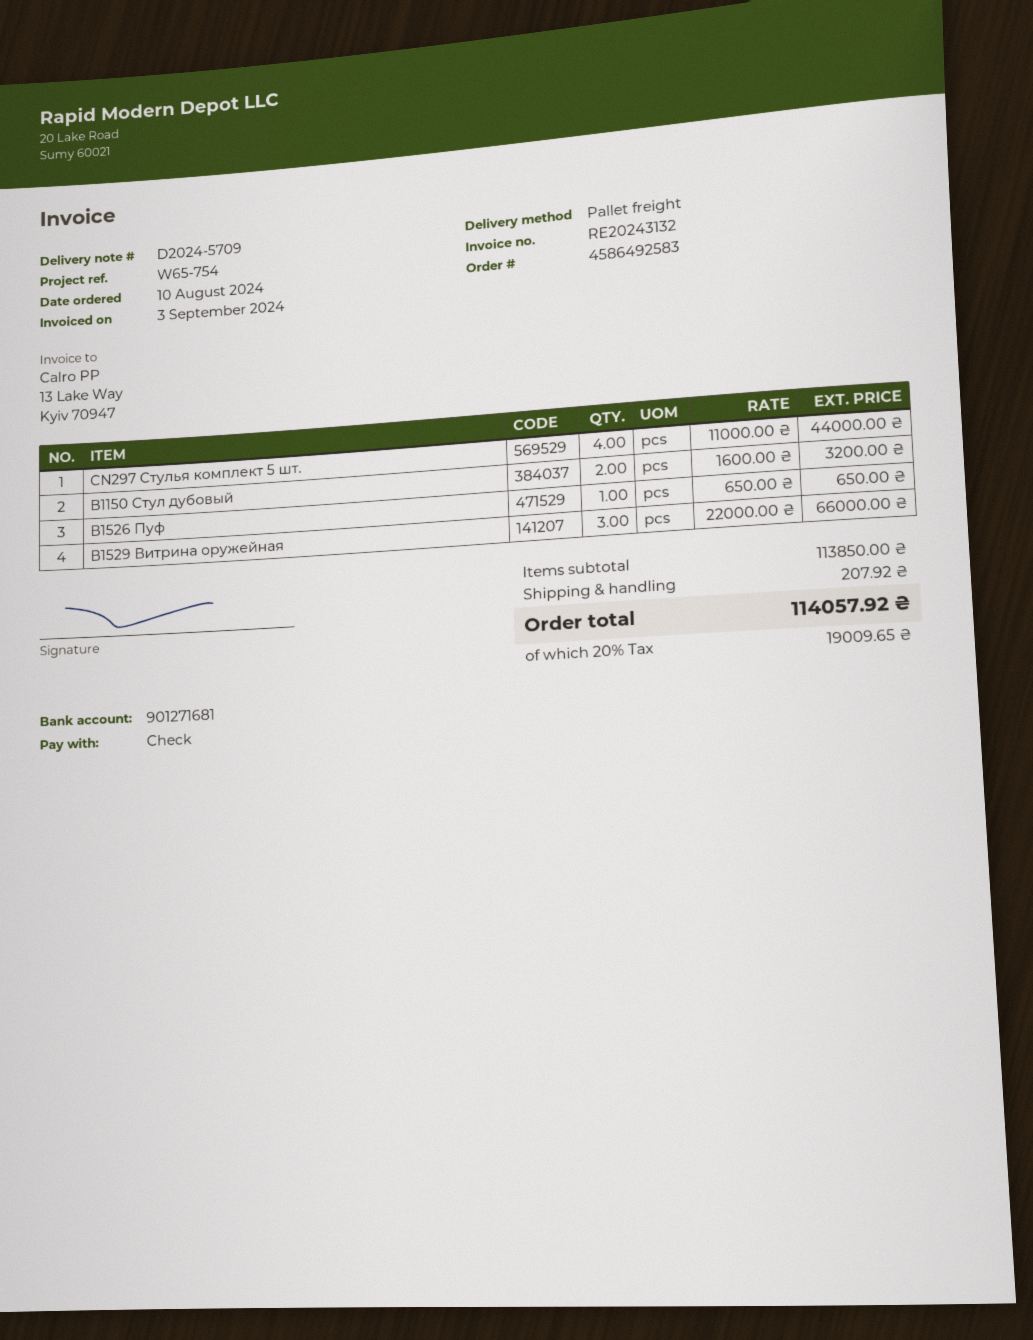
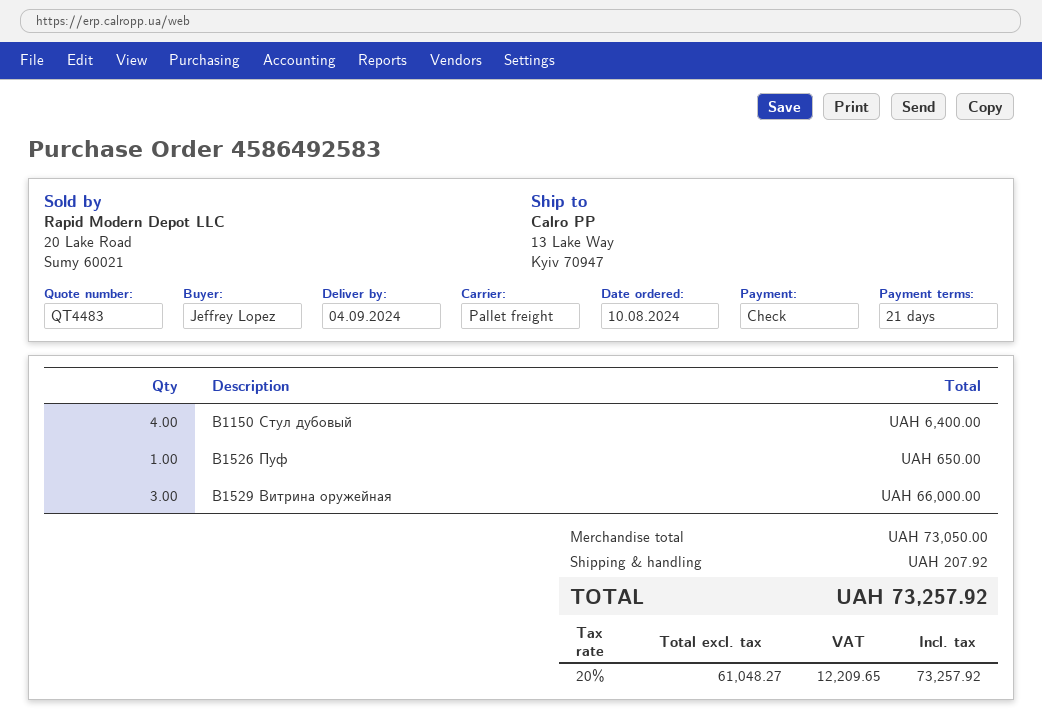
CN297 Стулья комплект 5 шт.: 4 for 44000.00 -> none
В1150 Стул дубовый: 2 for 3200.00 -> 4 for 6400.00
subtotal: 113850.00 -> 73050.00
tax: 20% = 19009.65 -> 20% = 12209.65
total: 114057.92 -> 73257.92

